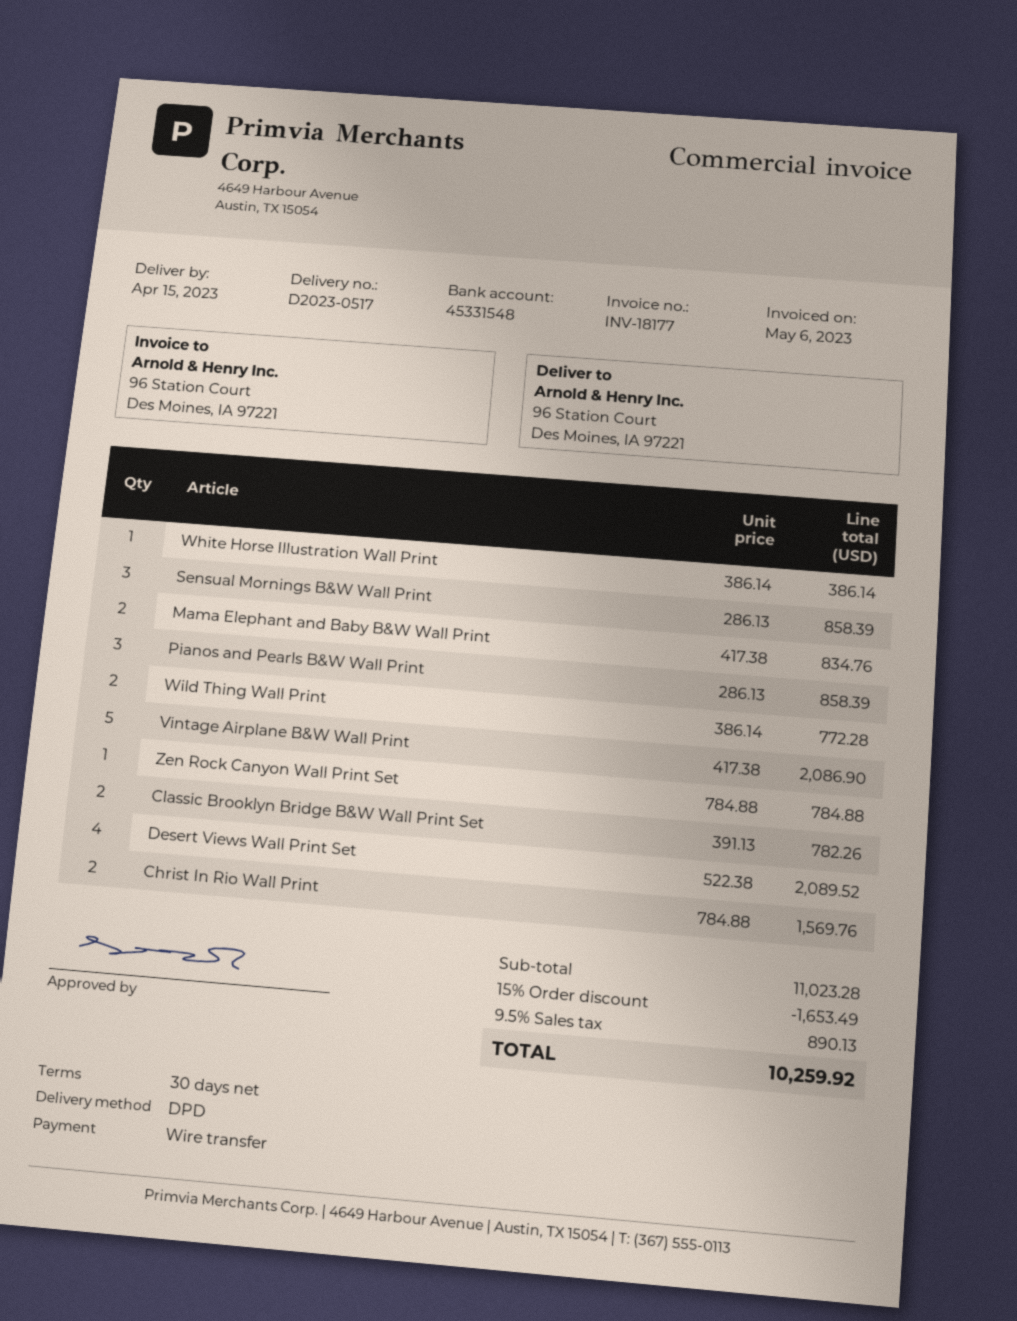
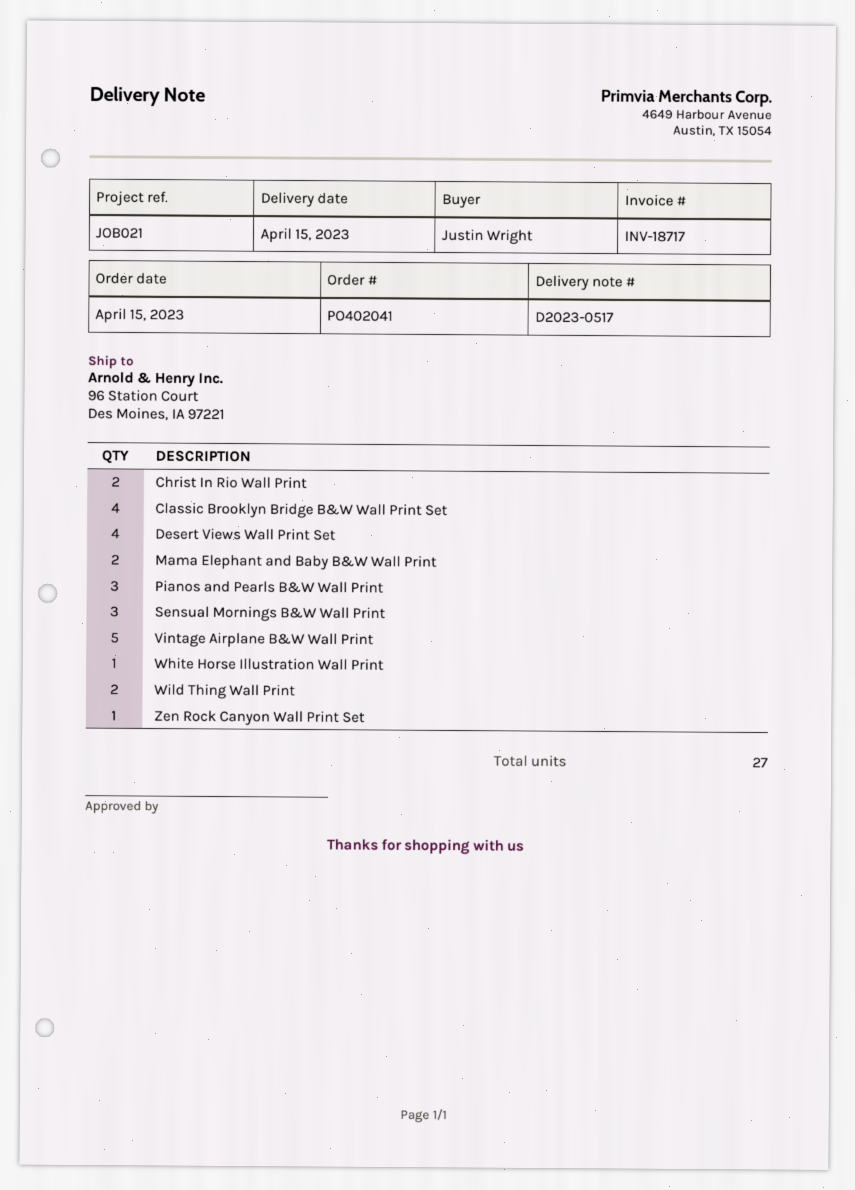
invoice number: INV-18177 -> INV-18717
Classic Brooklyn Bridge B&W Wall Print Set: 2 -> 4

